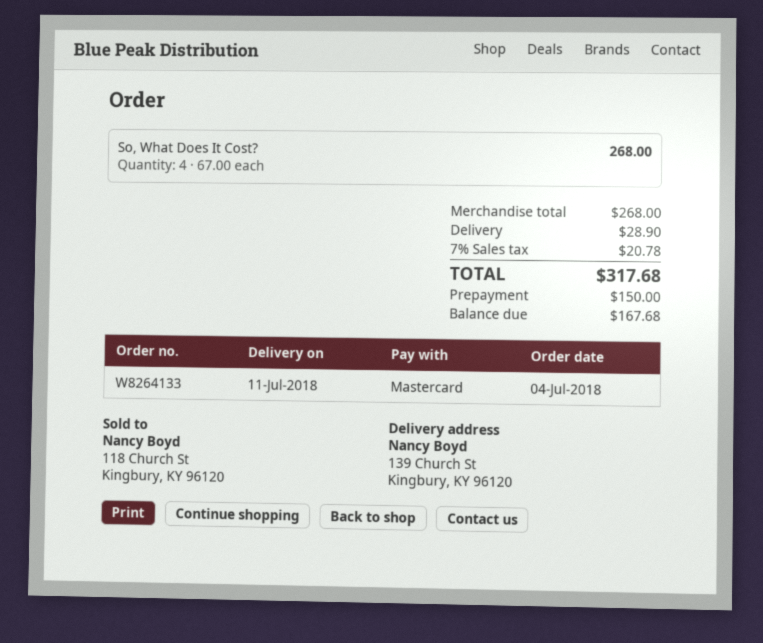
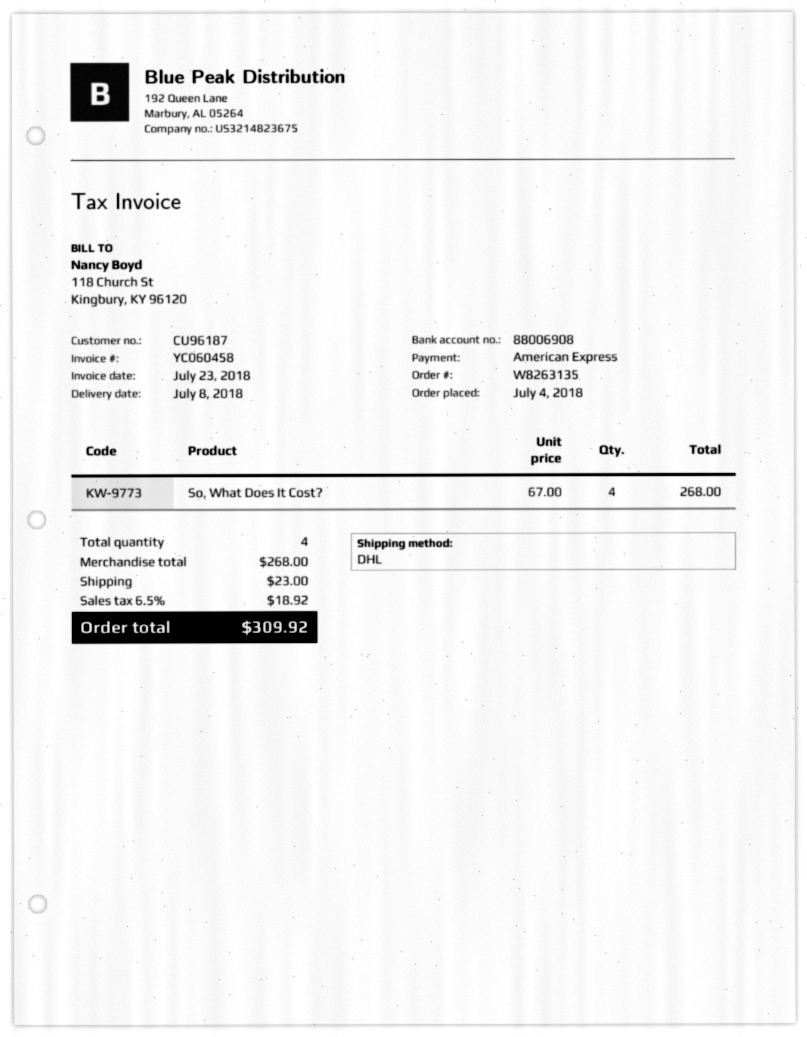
order number: W8264133 -> W8263135
delivery date: 2018-07-11 -> 2018-07-08
payment method: Mastercard -> American Express
shipping: 28.90 -> 23.00
tax: 7% = 20.78 -> 6.5% = 18.92
total: 317.68 -> 309.92

